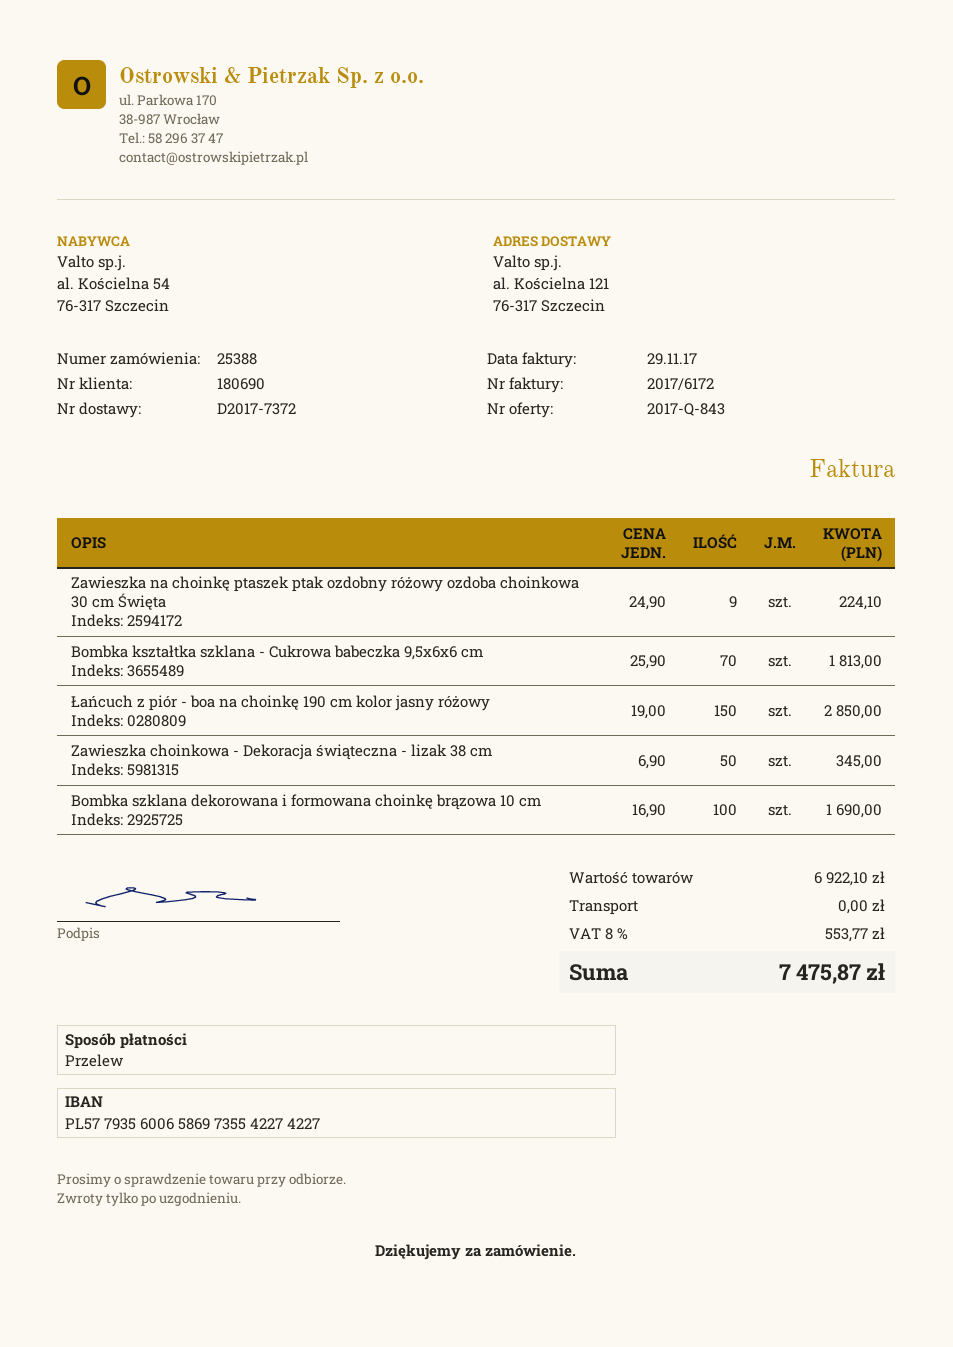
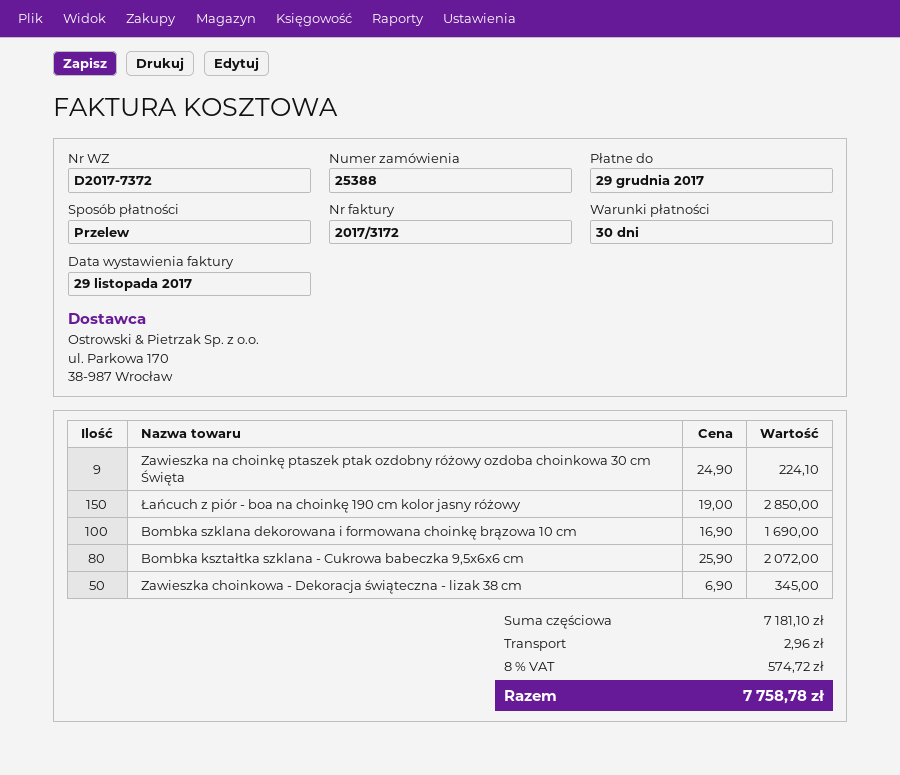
invoice number: 2017/6172 -> 2017/3172
Bombka kształtka szklana - Cukrowa babeczka 9,5x6x6 cm: 70 x 25.90 = 1813.00 -> 80 x 25.90 = 2072.00
subtotal: 6922.10 -> 7181.10
shipping: 0.00 -> 2.96
tax: 8% = 553.77 -> 8% = 574.72
total: 7475.87 -> 7758.78

